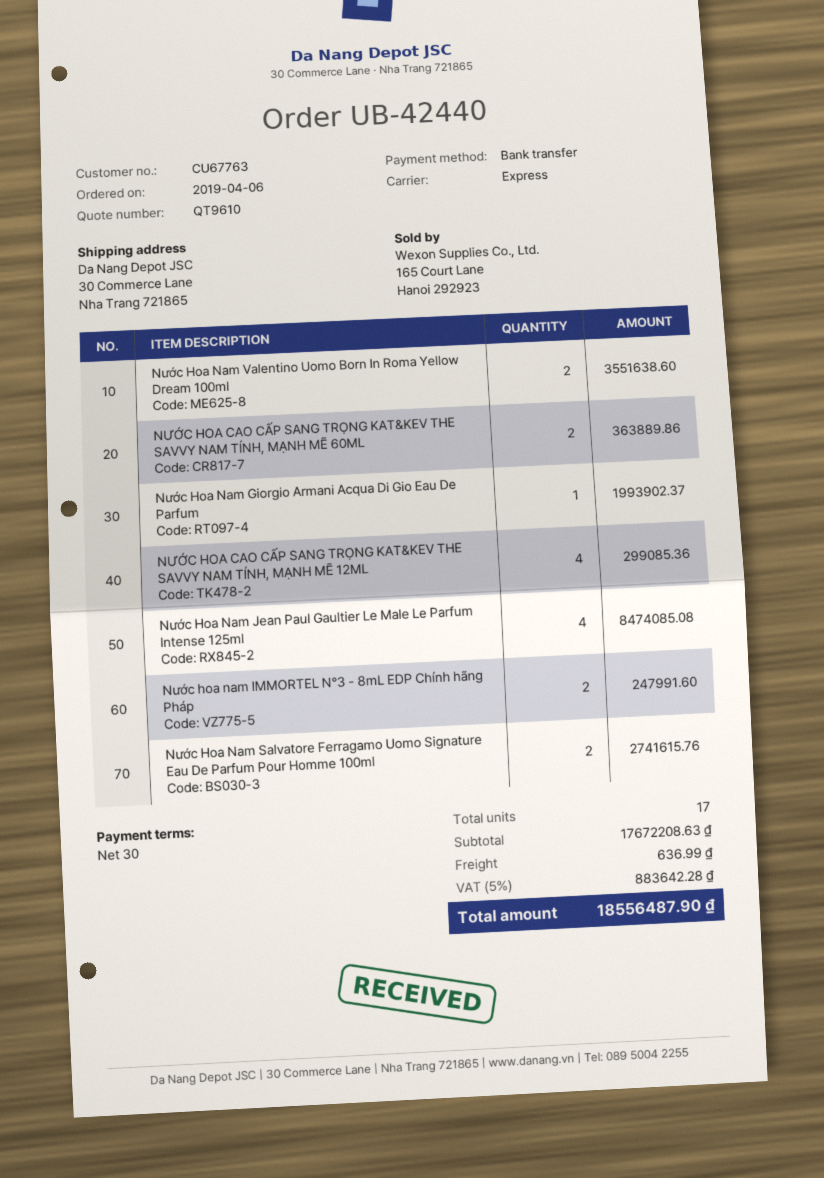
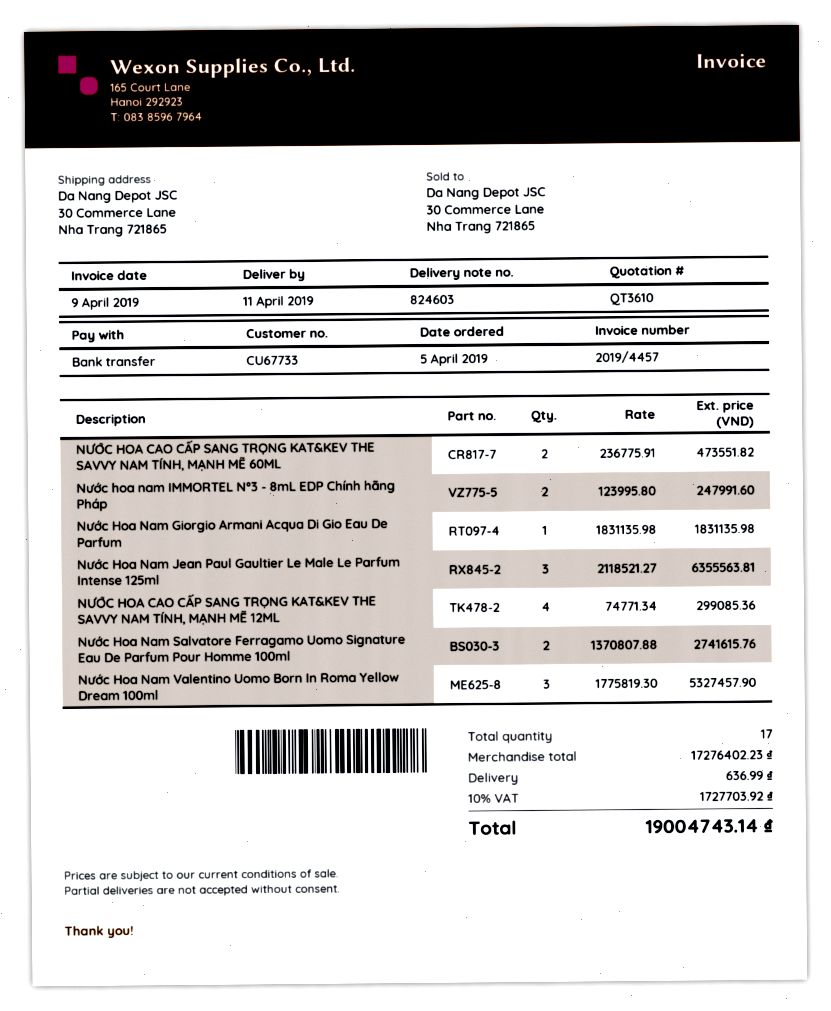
quote number: QT9610 -> QT3610
order date: 2019-04-06 -> 2019-04-05
customer number: CU67763 -> CU67733
Nước Hoa Nam Valentino Uomo Born In Roma Yellow Dream 100ml: 2 for 3551638.60 -> 3 for 5327457.90
NƯỚC HOA CAO CẤP SANG TRỌNG KAT&KEV THE SAVVY NAM TÍNH, MẠNH MẼ 60ML: 2 for 363889.86 -> 2 for 473551.82
Nước Hoa Nam Giorgio Armani Acqua Di Gio Eau De Parfum: 1 for 1993902.37 -> 1 for 1831135.98
Nước Hoa Nam Jean Paul Gaultier Le Male Le Parfum Intense 125ml: 4 for 8474085.08 -> 3 for 6355563.81
subtotal: 17672208.63 -> 17276402.23
tax: 5% = 883642.28 -> 10% = 1727703.92
total: 18556487.90 -> 19004743.14

